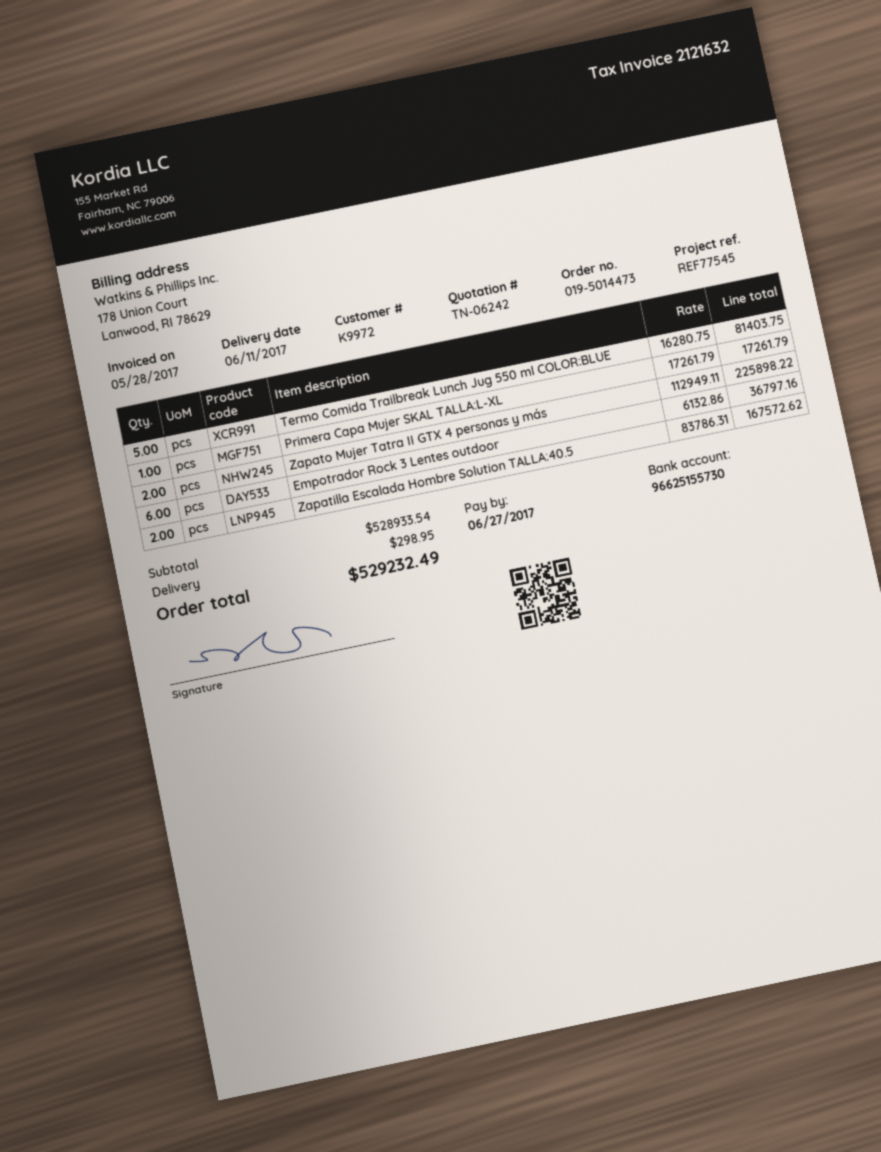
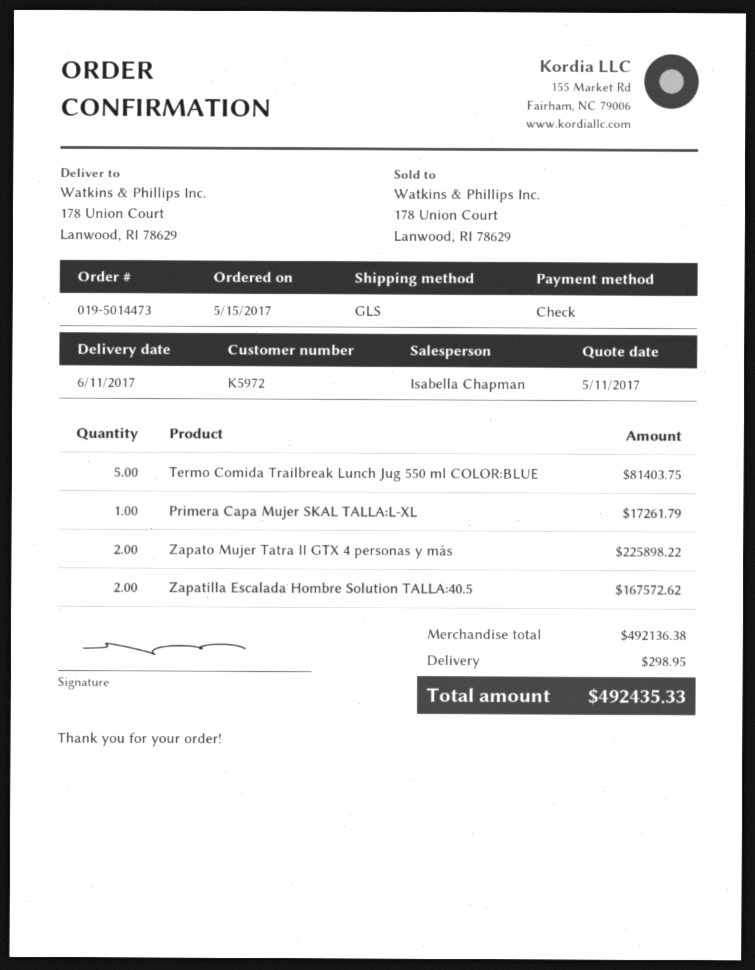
customer number: K9972 -> K5972
Empotrador Rock 3 Lentes outdoor: 6 for 36797.16 -> none
subtotal: 528933.54 -> 492136.38
total: 529232.49 -> 492435.33

